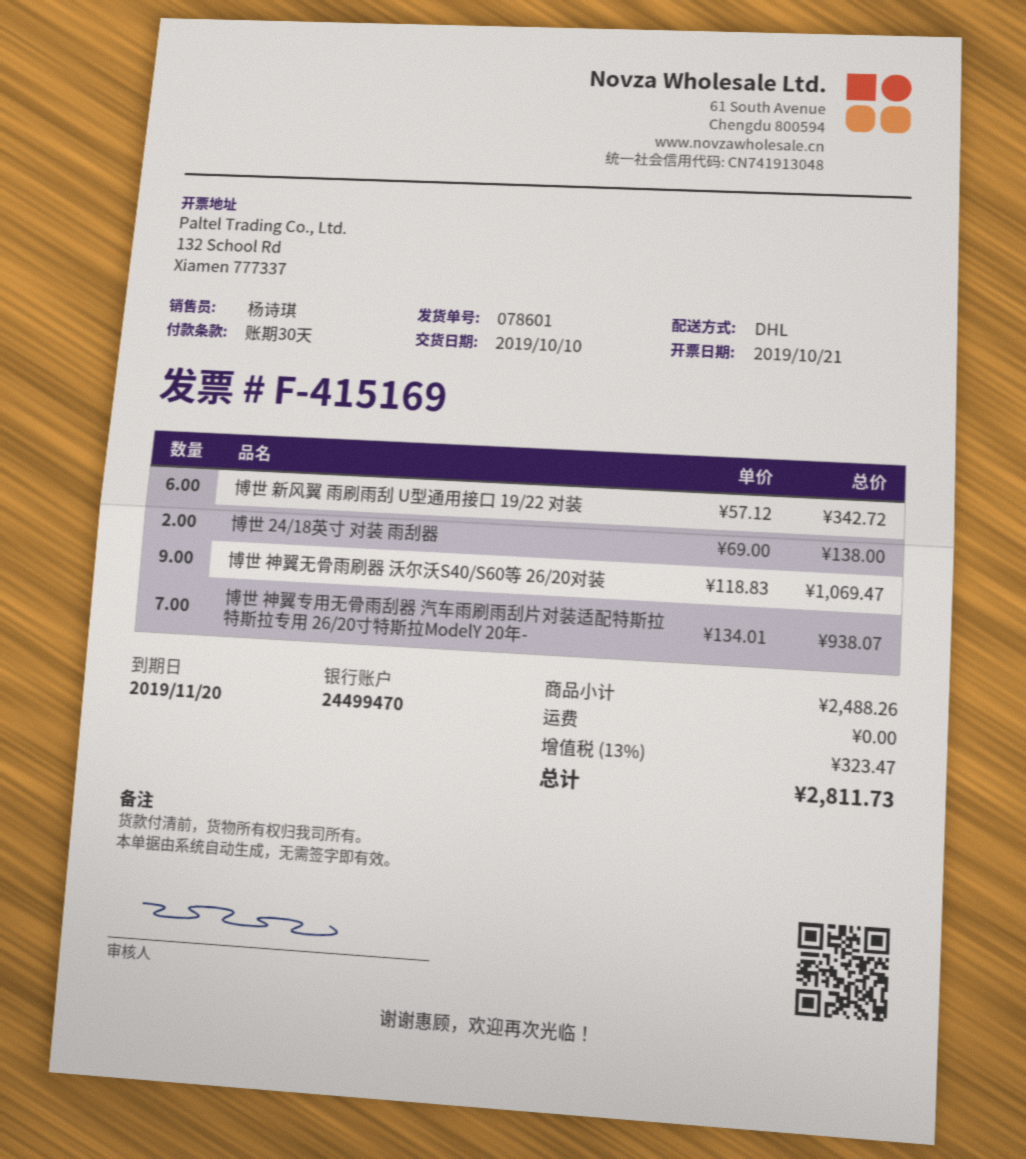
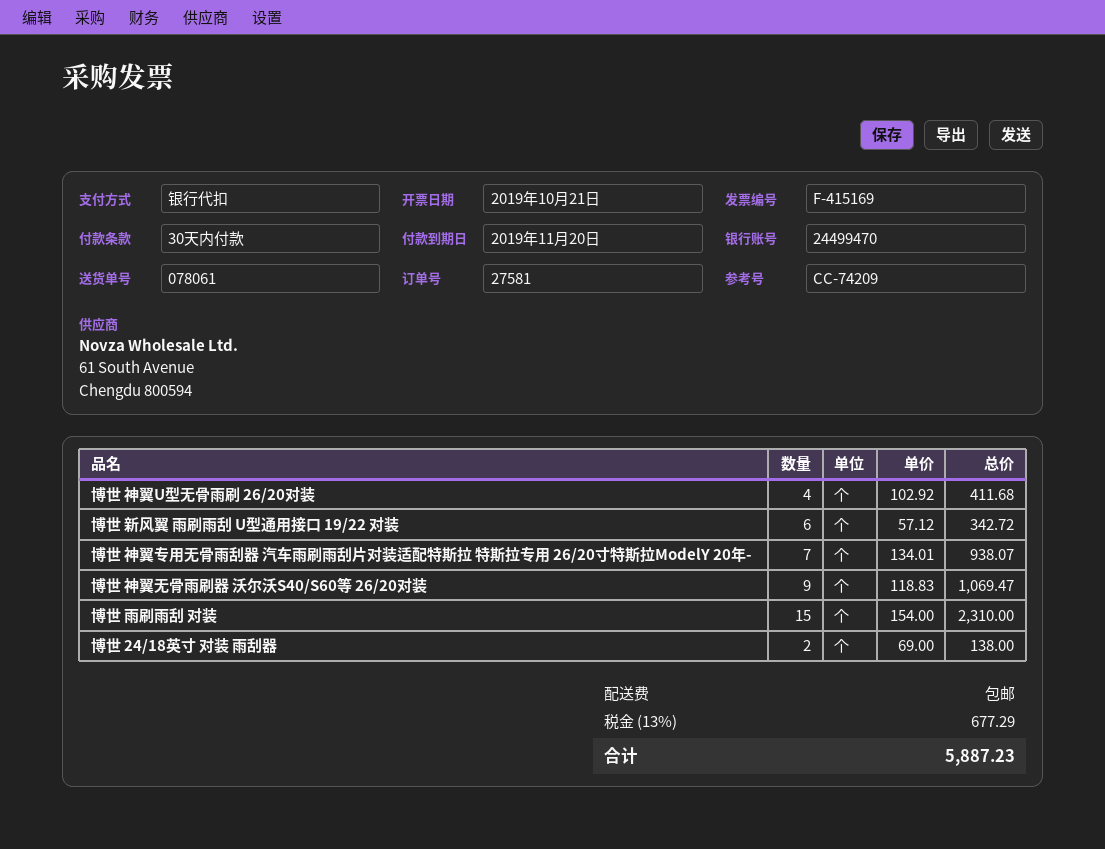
delivery note number: 078601 -> 078061
博世 神翼U型无骨雨刷 26/20对装: none -> 4 x 102.92 = 411.68
博世 雨刷雨刮 对装: none -> 15 x 154.00 = 2310.00
tax: 13% = 323.47 -> 13% = 677.29
total: 2811.73 -> 5887.23

